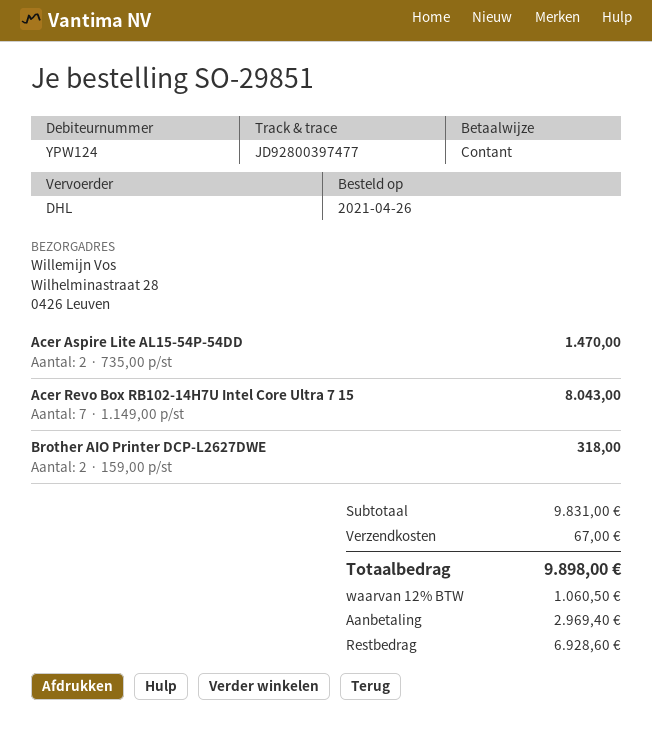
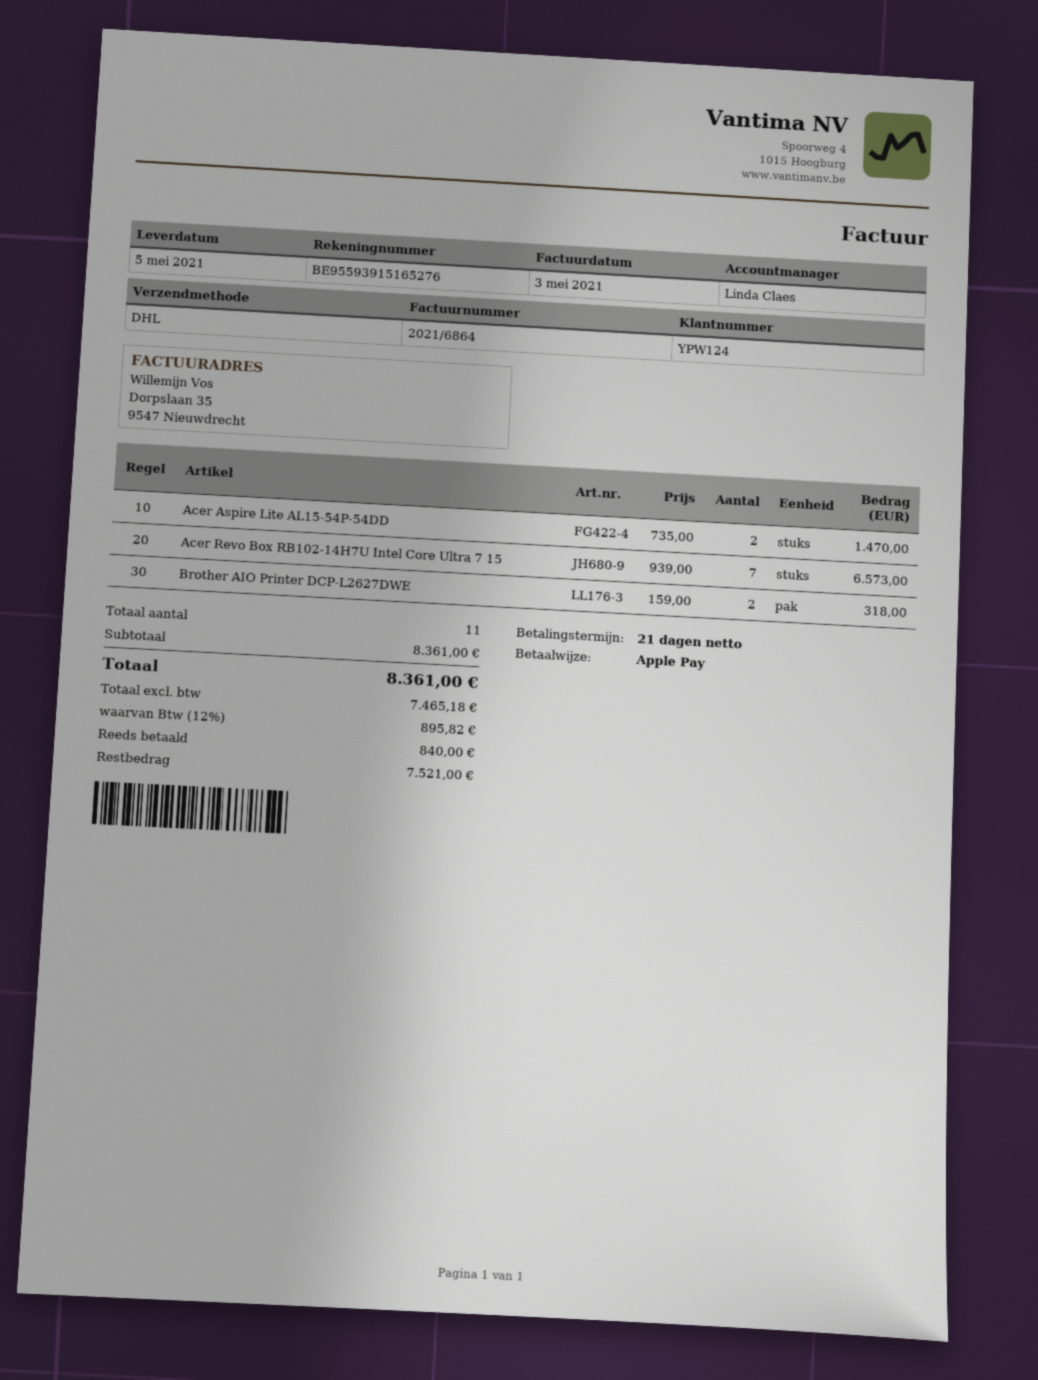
payment method: cash -> Apple Pay
Acer Revo Box RB102-14H7U Intel Core Ultra 7 15: 7 x 1149.00 = 8043.00 -> 7 x 939.00 = 6573.00
subtotal: 9831.00 -> 8361.00
shipping: 67.00 -> none
tax: 12% = 1060.50 -> 12% = 895.82
total: 9898.00 -> 8361.00
deposit: 2969.40 -> 840.00
balance: 6928.60 -> 7521.00

